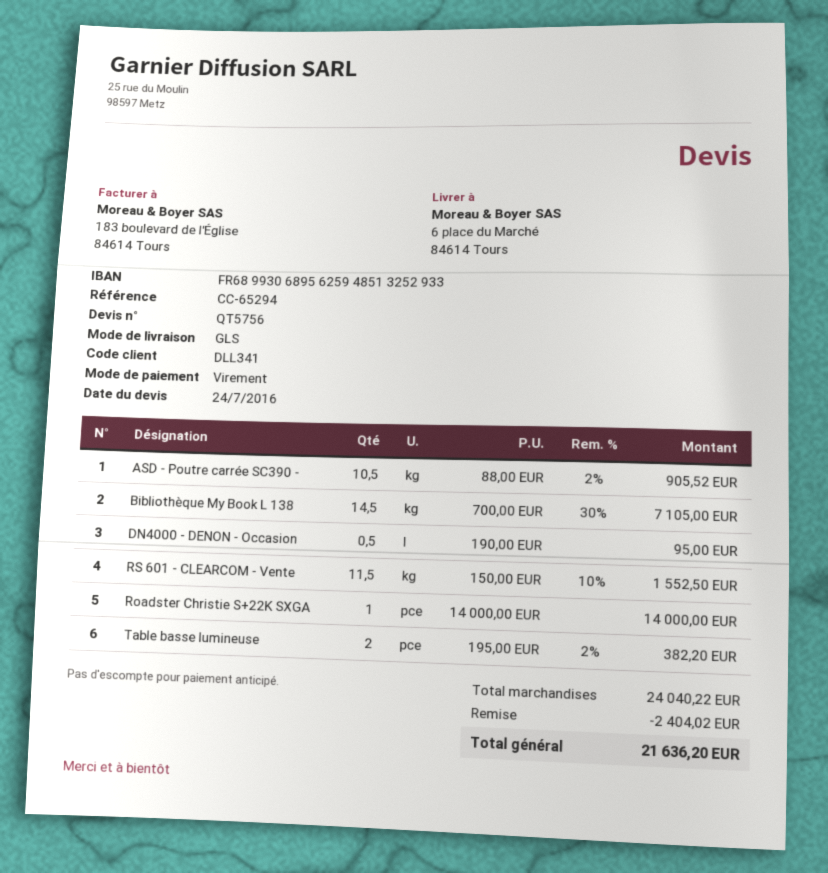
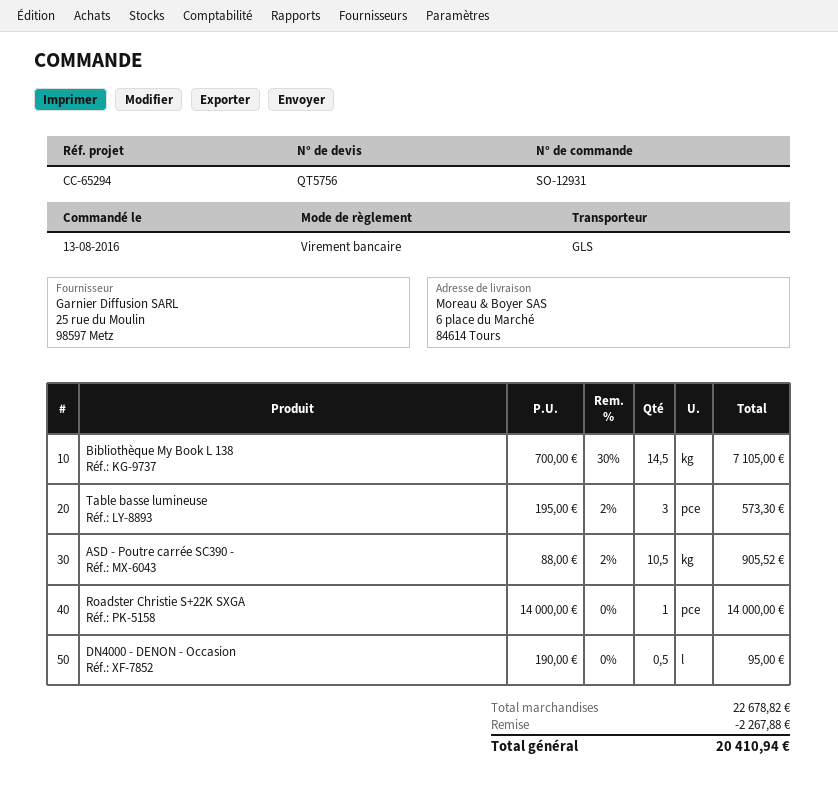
RS 601 - CLEARCOM - Vente: 11.5 x 150.00 - 10% = 1552.50 -> none
Table basse lumineuse: 2 x 195.00 - 2% = 382.20 -> 3 x 195.00 - 2% = 573.30
subtotal: 24040.22 -> 22678.82
discount: 2404.02 -> 2267.88
total: 21636.20 -> 20410.94

